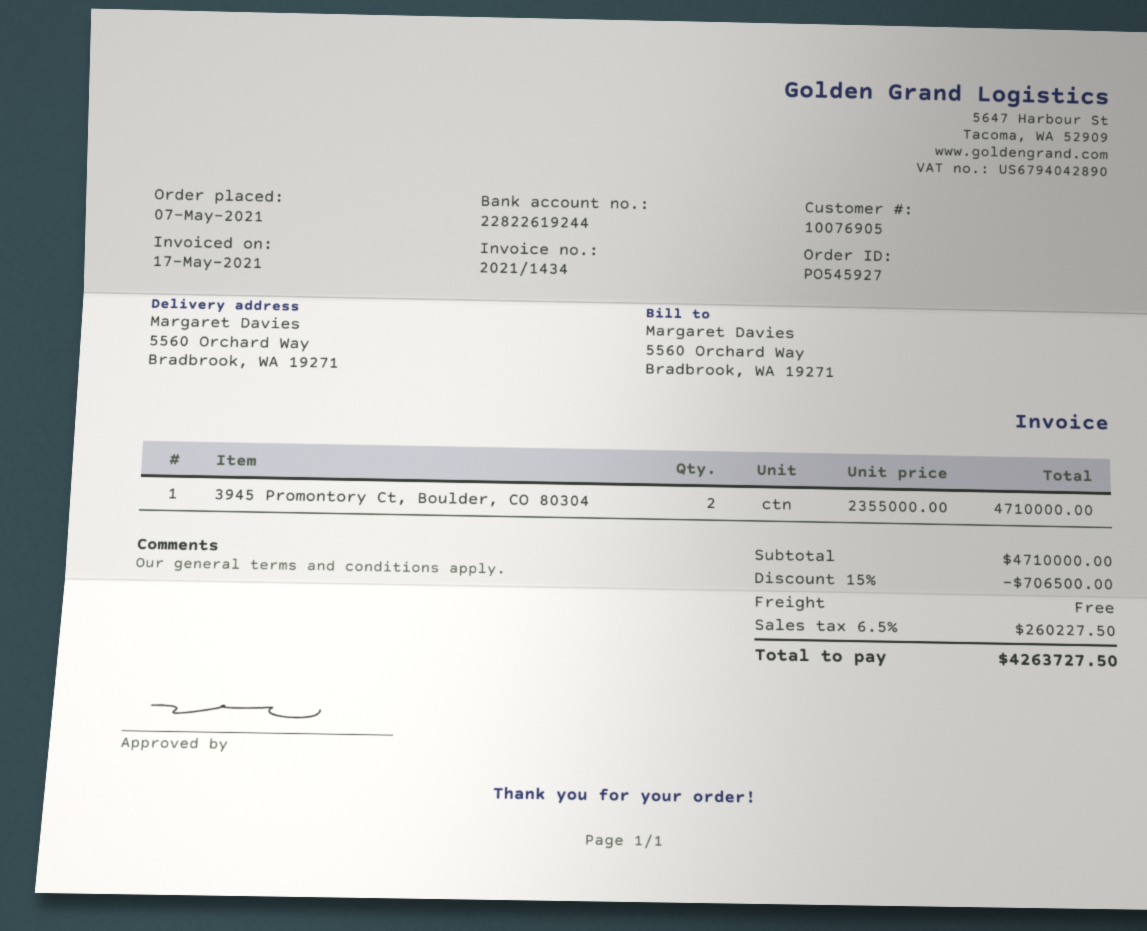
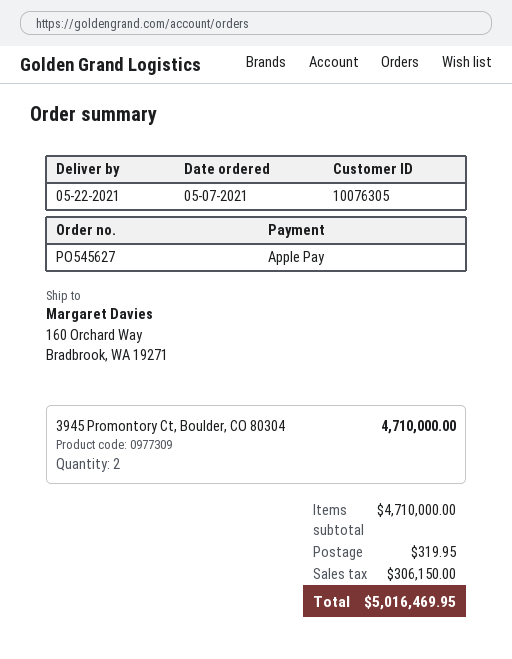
order number: PO545927 -> PO545627
customer number: 10076905 -> 10076305
ship to: 5560 Orchard Way, Bradbrook, WA 19271 -> 160 Orchard Way, Bradbrook, WA 19271
discount: 15% = 706500.00 -> none
shipping: 0.00 -> 319.95
tax: 260227.50 -> 306150.00
total: 4263727.50 -> 5016469.95

